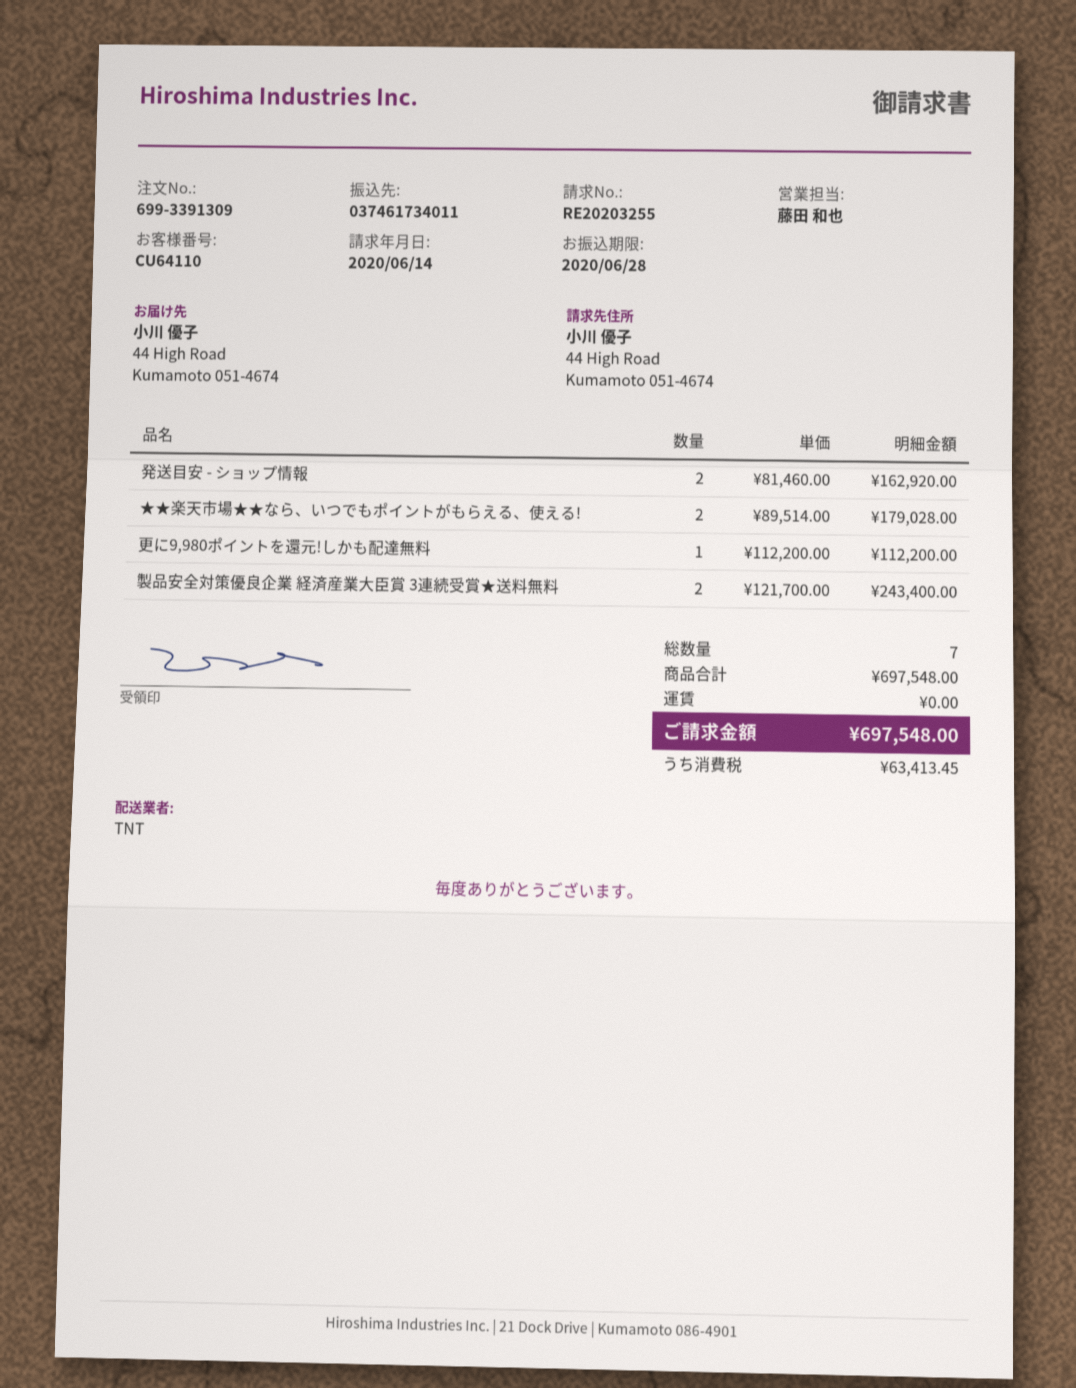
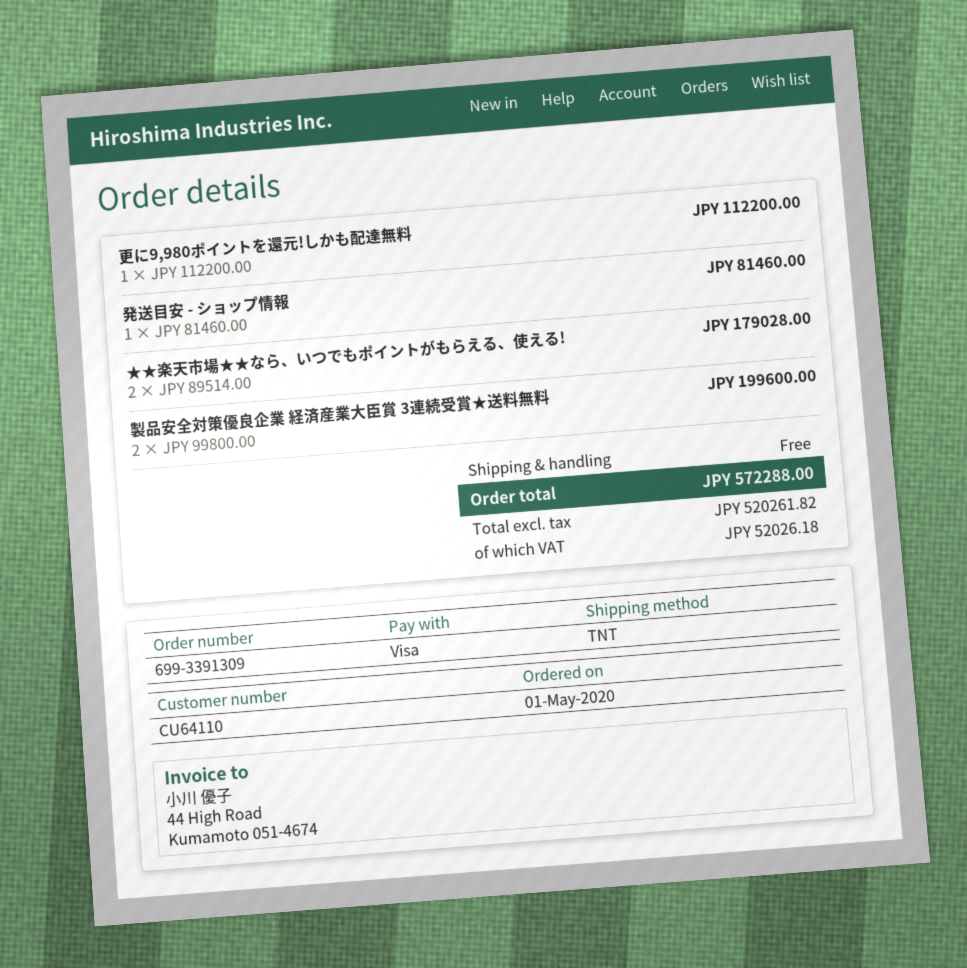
発送目安 - ショップ情報: 2 x 81460.00 = 162920.00 -> 1 x 81460.00 = 81460.00
製品安全対策優良企業 経済産業大臣賞 3連続受賞★送料無料: 2 x 121700.00 = 243400.00 -> 2 x 99800.00 = 199600.00
tax: 63413.45 -> 52026.18
total: 697548.00 -> 572288.00

